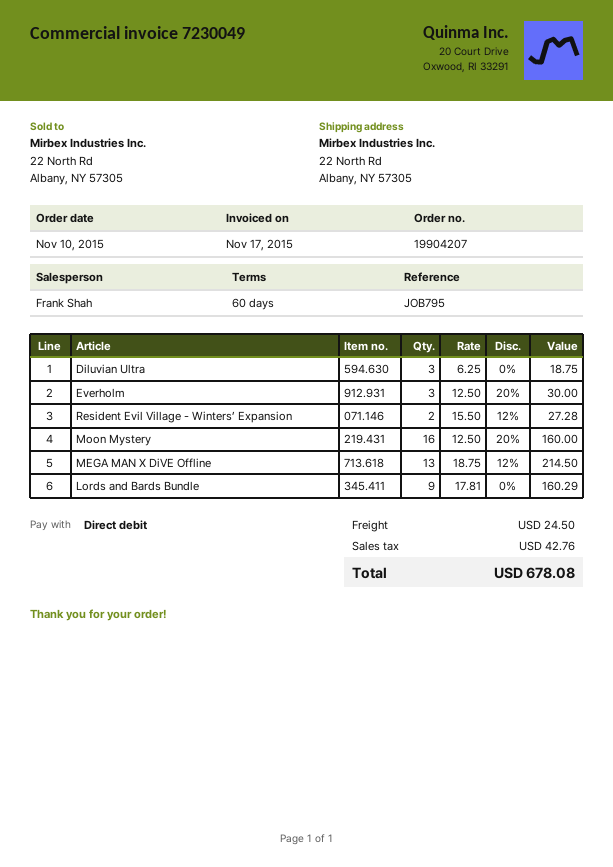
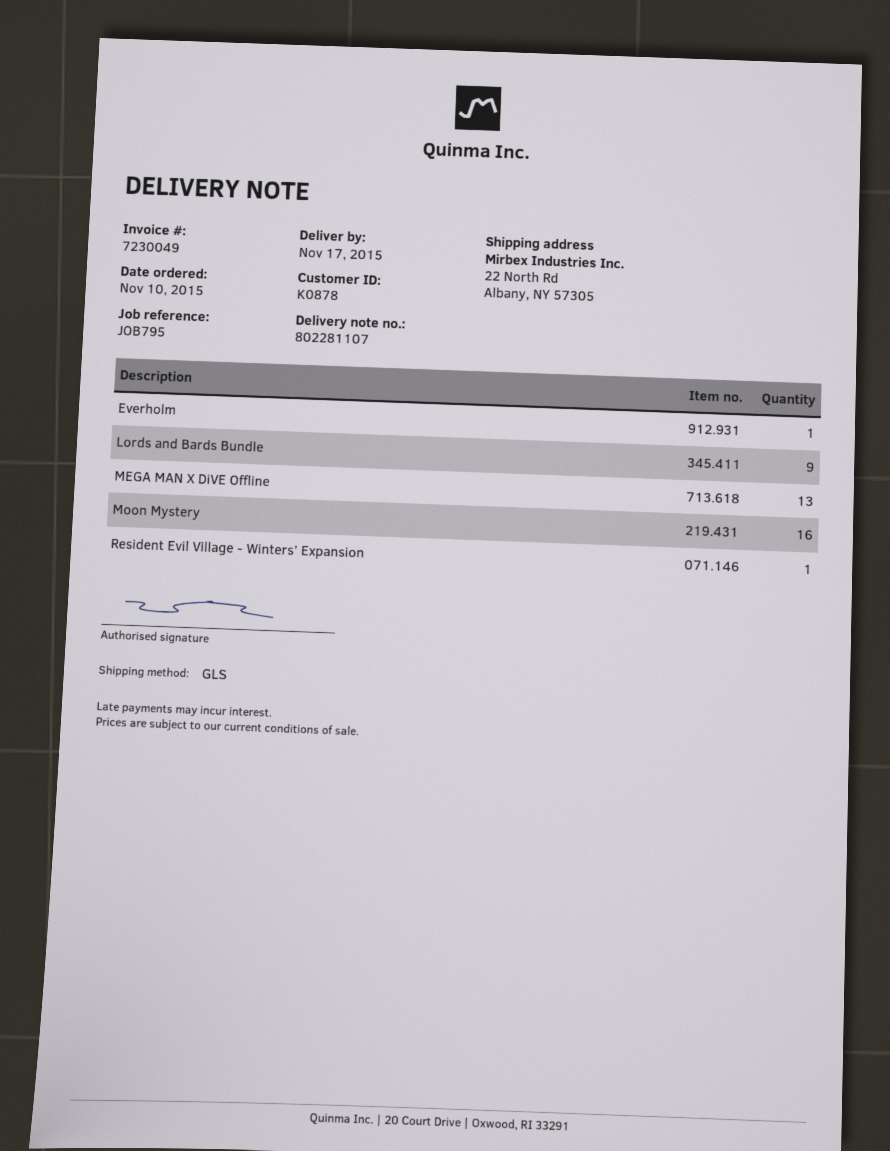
Diluvian Ultra: 3 -> none
Everholm: 3 -> 1
Resident Evil Village - Winters’ Expansion: 2 -> 1

